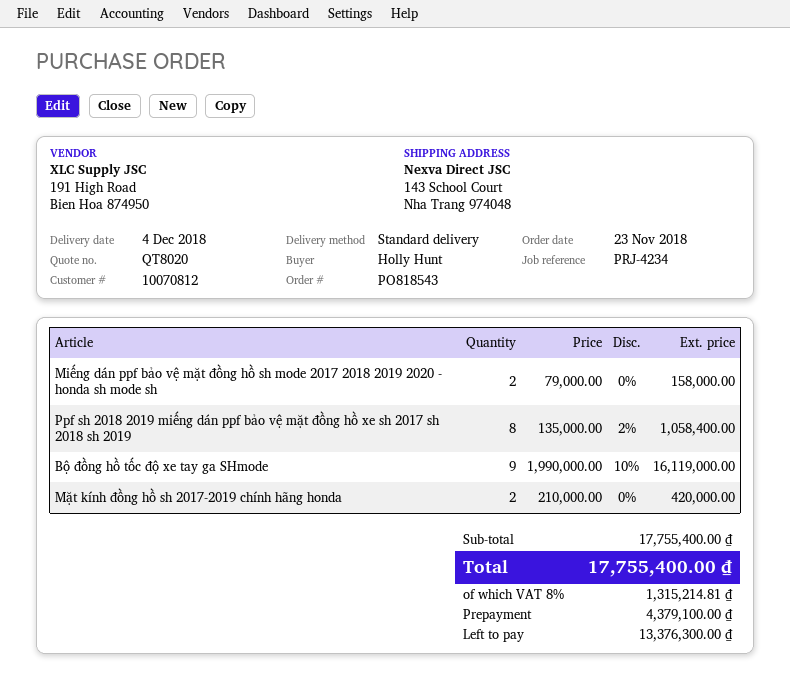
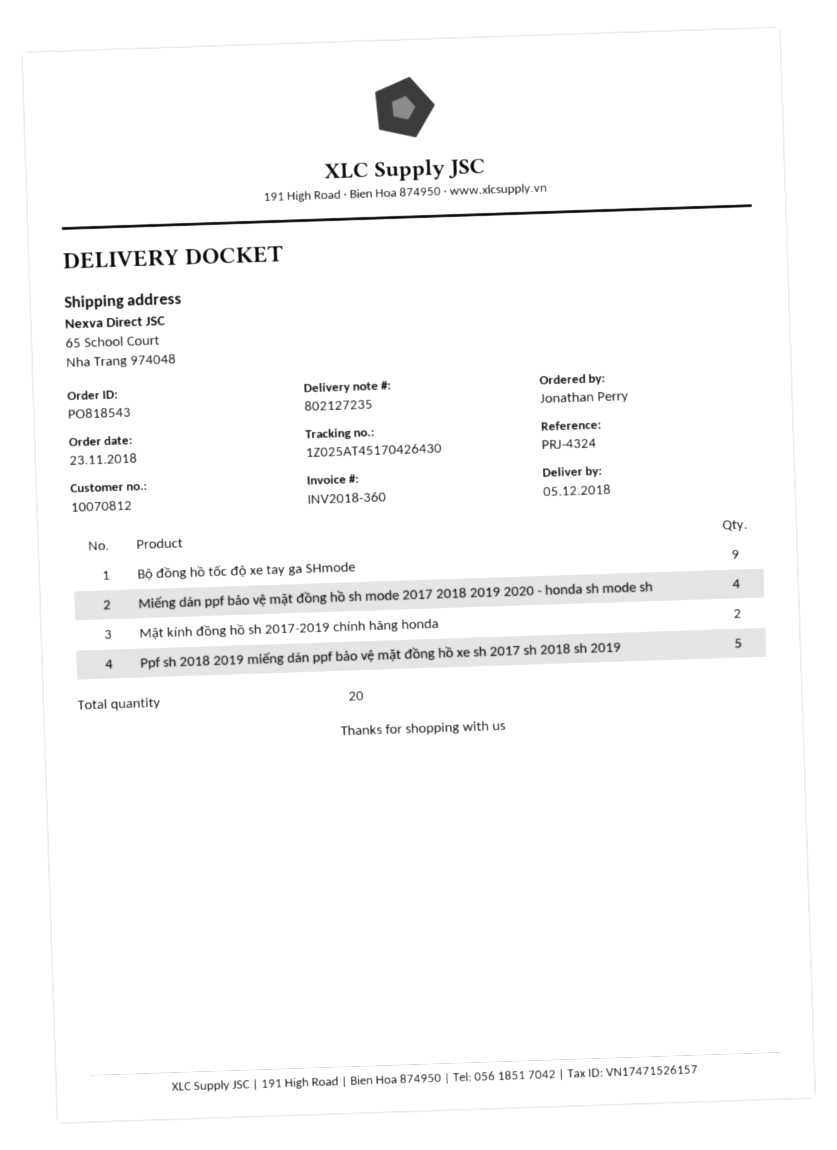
delivery date: 2018-12-04 -> 2018-12-05
reference: PRJ-4234 -> PRJ-4324
ordered by: Holly Hunt -> Jonathan Perry
ship to: 143 School Court, Nha Trang 974048 -> 65 School Court, Nha Trang 974048
Miếng dán ppf bảo vệ mặt đồng hồ sh mode 2017 2018 2019 2020 - honda sh mode sh: 2 -> 4
Ppf sh 2018 2019 miếng dán ppf bảo vệ mặt đồng hồ xe sh 2017 sh 2018 sh 2019: 8 -> 5

